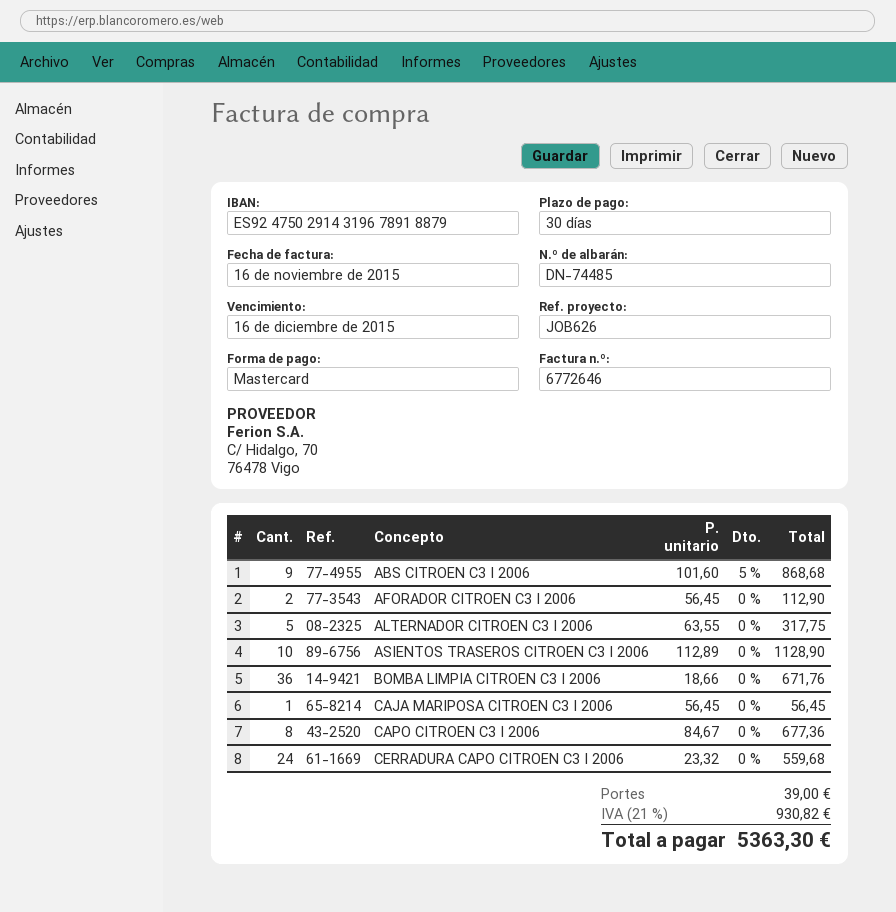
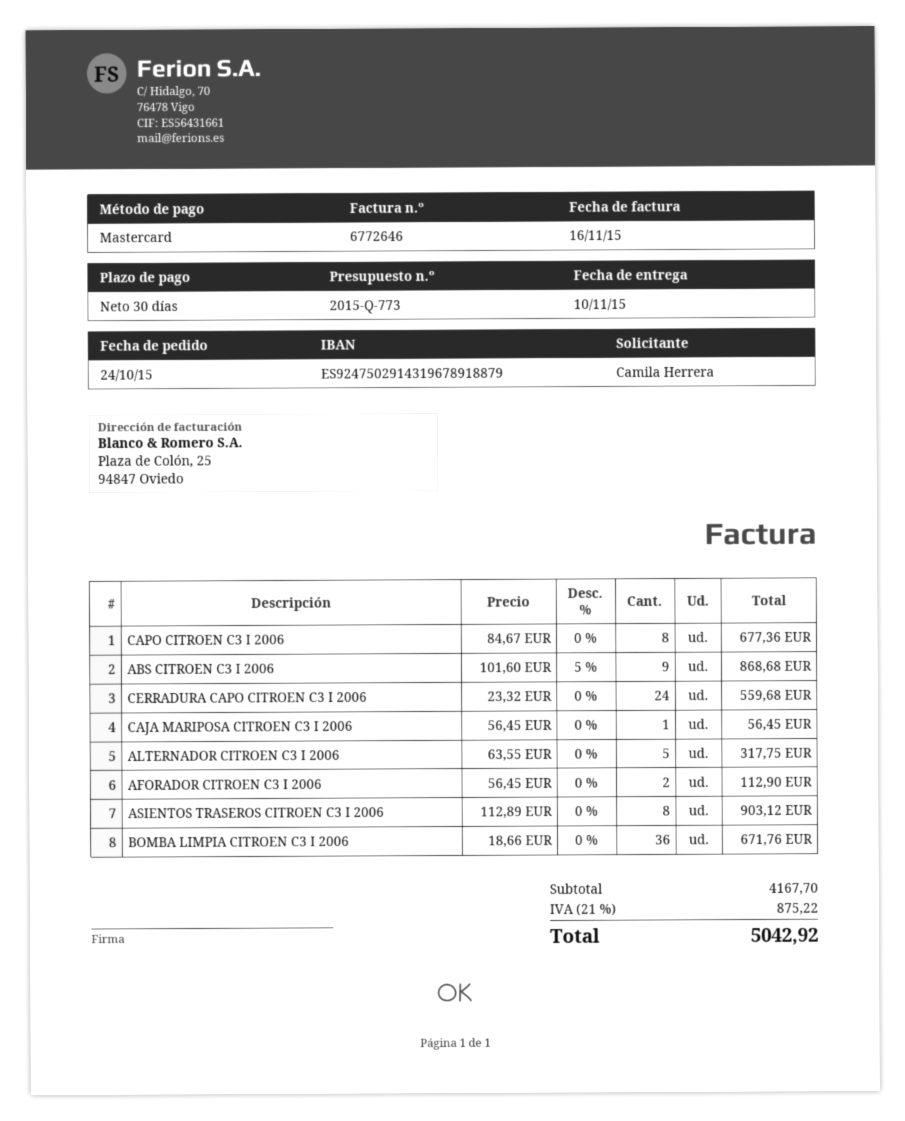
ASIENTOS TRASEROS CITROEN C3 I 2006: 10 x 112.89 = 1128.90 -> 8 x 112.89 = 903.12
shipping: 39.00 -> none
tax: 21% = 930.82 -> 21% = 875.22
total: 5363.30 -> 5042.92

